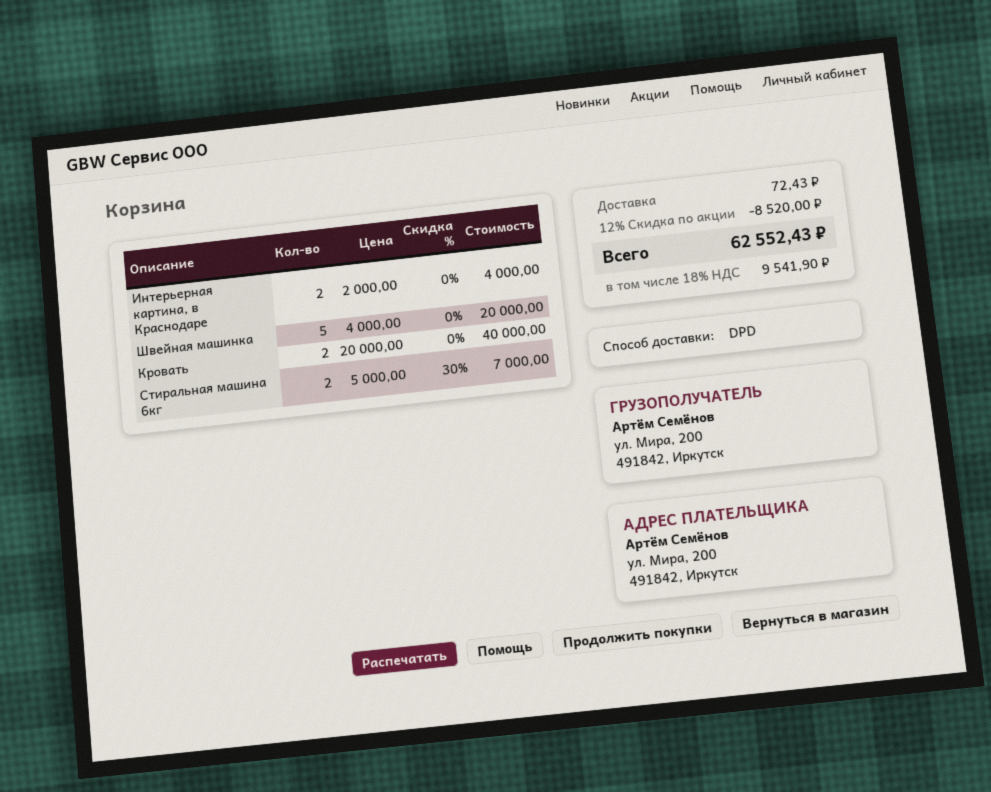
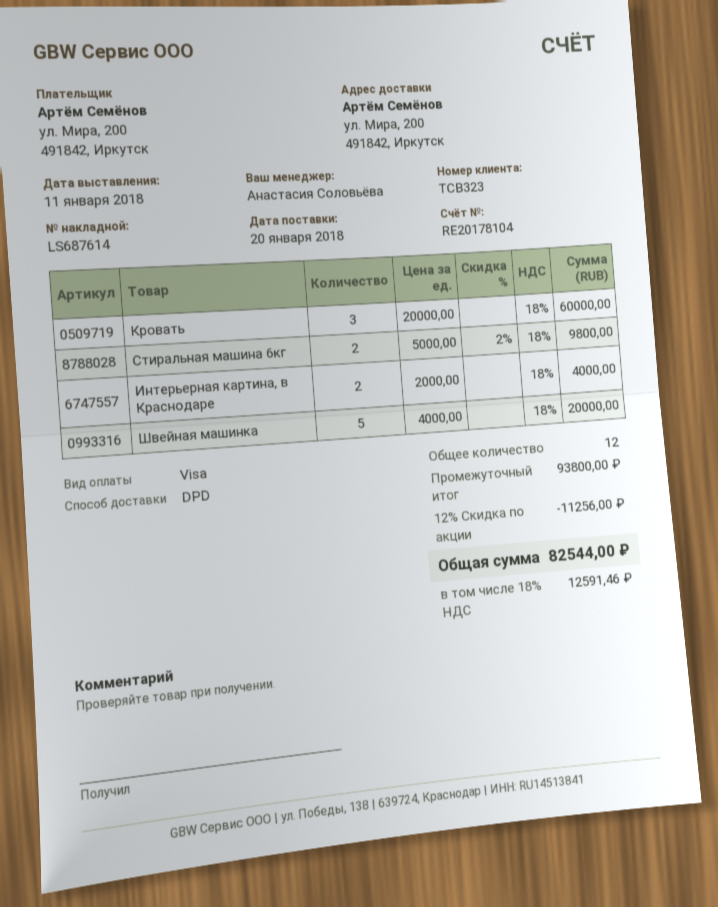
Кровать: 2 x 20000.00 = 40000.00 -> 3 x 20000.00 = 60000.00
Стиральная машина 6кг: 2 x 5000.00 - 30% = 7000.00 -> 2 x 5000.00 - 2% = 9800.00
discount: 12% = 8520.00 -> 12% = 11256.00
shipping: 72.43 -> none
tax: 18% = 9541.90 -> 18% = 12591.46
total: 62552.43 -> 82544.00

